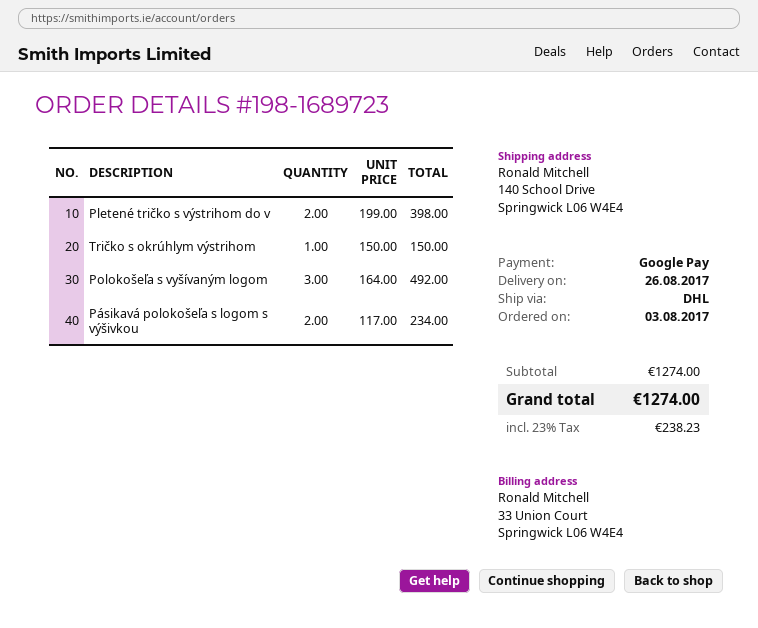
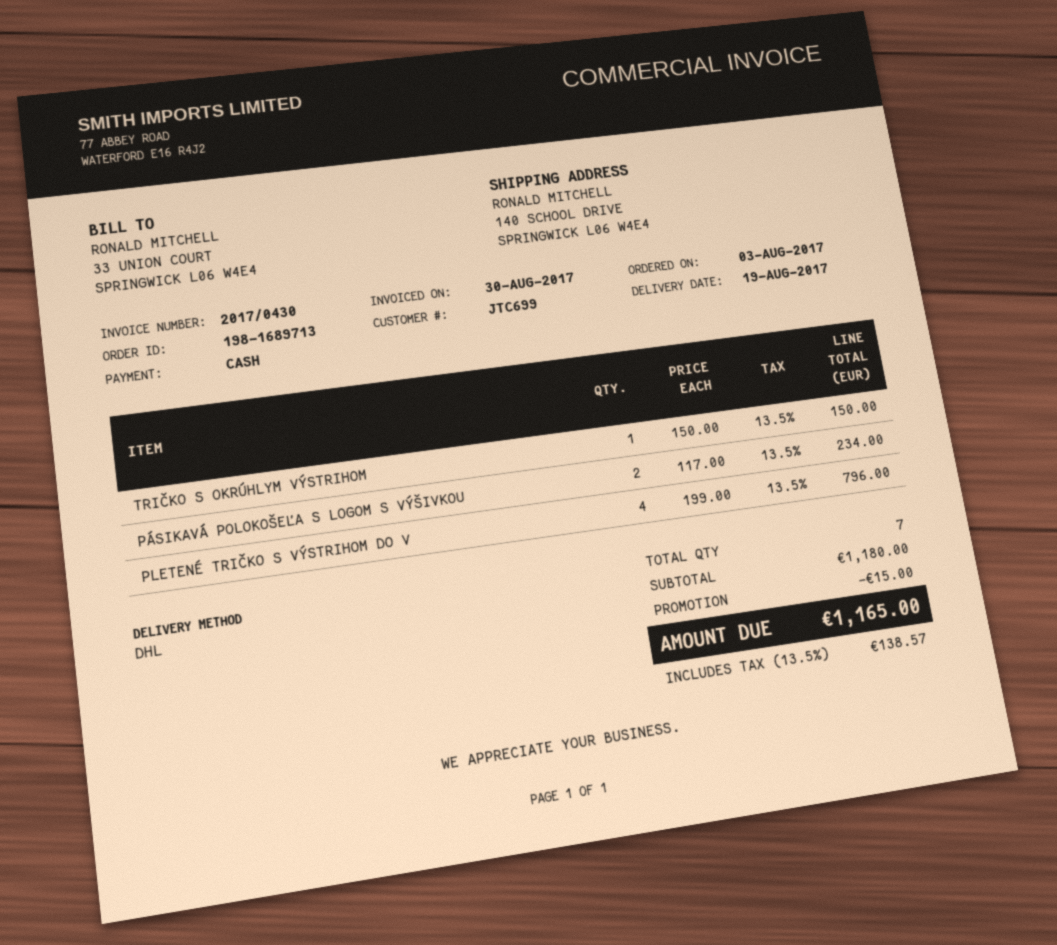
order number: 198-1689723 -> 198-1689713
delivery date: 2017-08-26 -> 2017-08-19
payment method: Google Pay -> cash
Pletené tričko s výstrihom do v: 2 x 199.00 = 398.00 -> 4 x 199.00 = 796.00
Polokošeľa s vyšívaným logom: 3 x 164.00 = 492.00 -> none
subtotal: 1274.00 -> 1180.00
discount: none -> 15.00
tax: 23% = 238.23 -> 13.5% = 138.57
total: 1274.00 -> 1165.00

